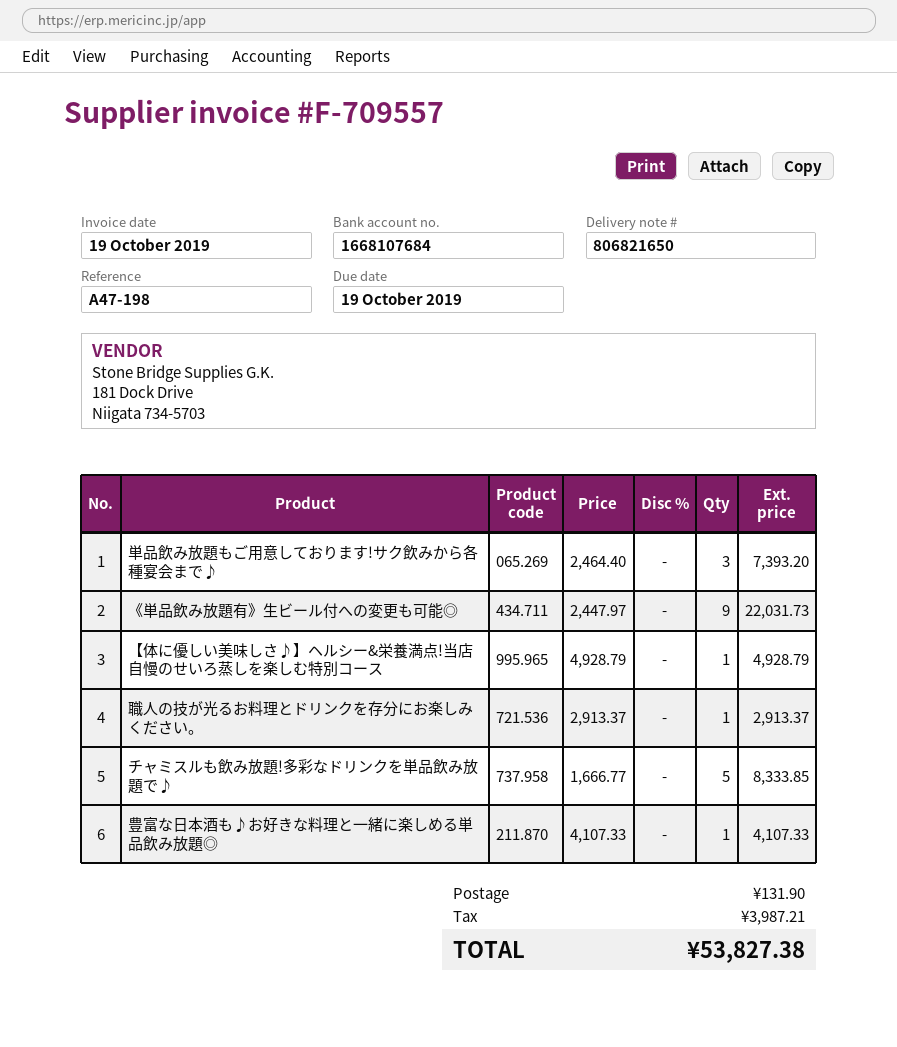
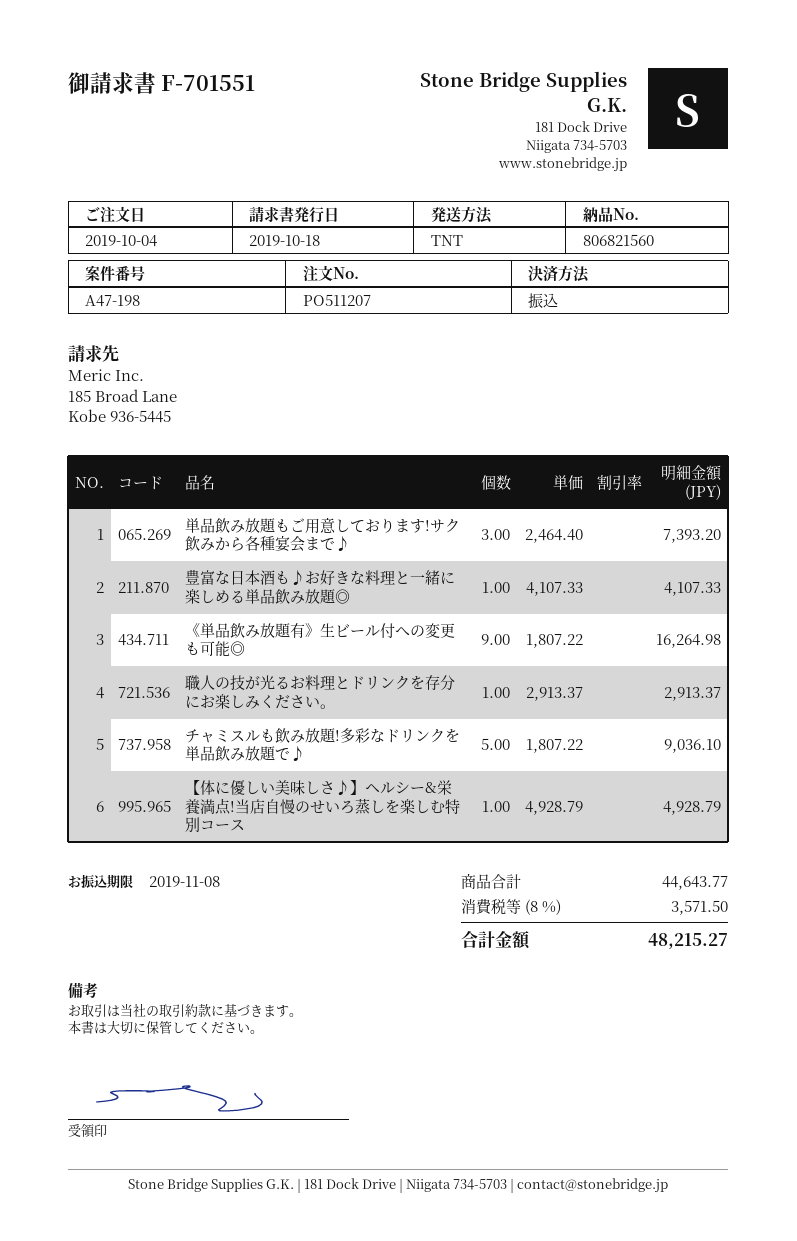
delivery note number: 806821650 -> 806821560
invoice number: F-709557 -> F-701551
invoice date: 2019-10-19 -> 2019-10-18
due date: 2019-10-19 -> 2019-11-08
《単品飲み放題有》生ビール付への変更も可能◎: 9 x 2447.97 = 22031.73 -> 9 x 1807.22 = 16264.98
チャミスルも飲み放題!多彩なドリンクを単品飲み放題で♪: 5 x 1666.77 = 8333.85 -> 5 x 1807.22 = 9036.10
shipping: 131.90 -> none
tax: 3987.21 -> 3571.50
total: 53827.38 -> 48215.27

